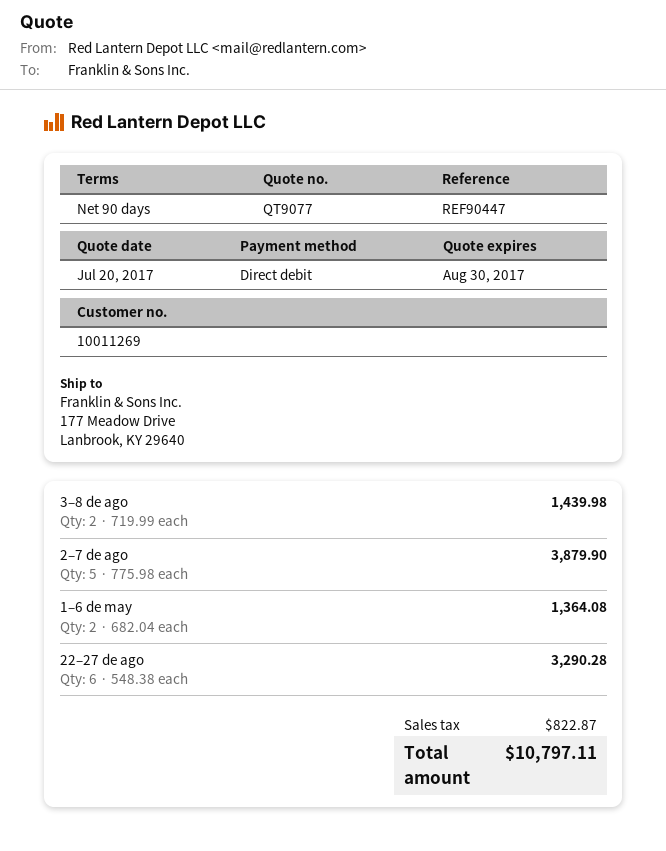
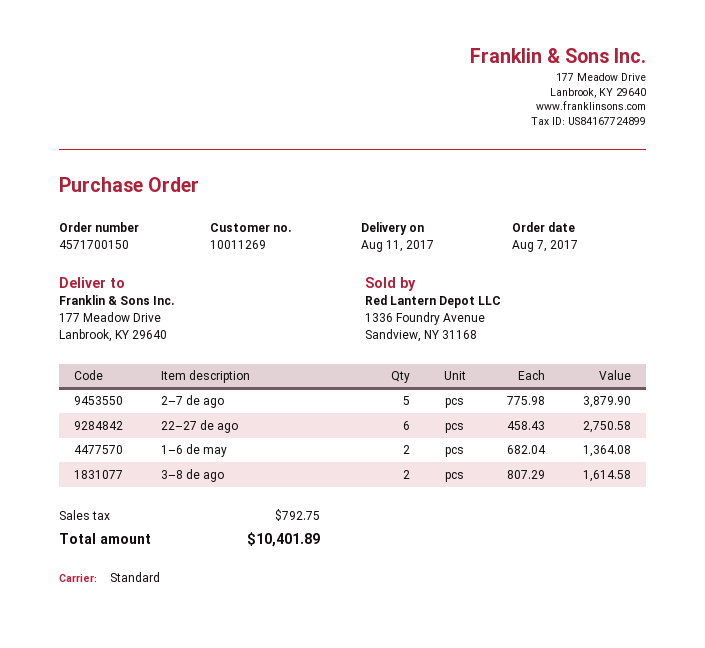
3–8 de ago: 2 x 719.99 = 1439.98 -> 2 x 807.29 = 1614.58
22–27 de ago: 6 x 548.38 = 3290.28 -> 6 x 458.43 = 2750.58
tax: 822.87 -> 792.75
total: 10797.11 -> 10401.89

